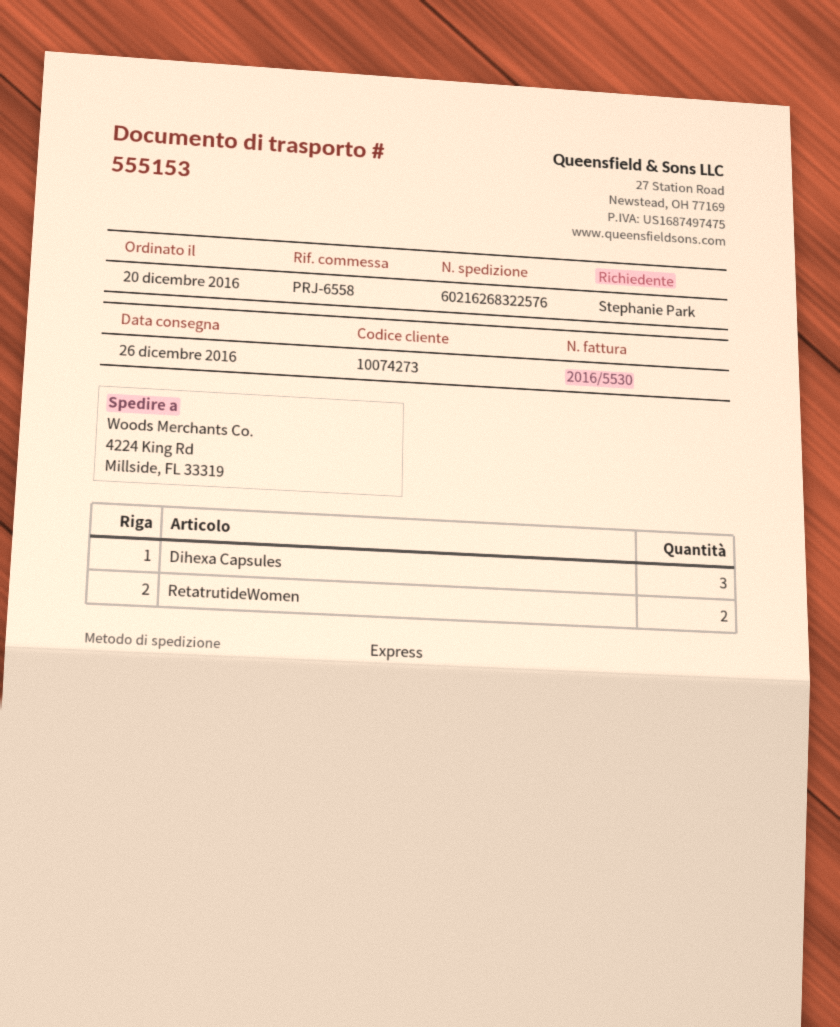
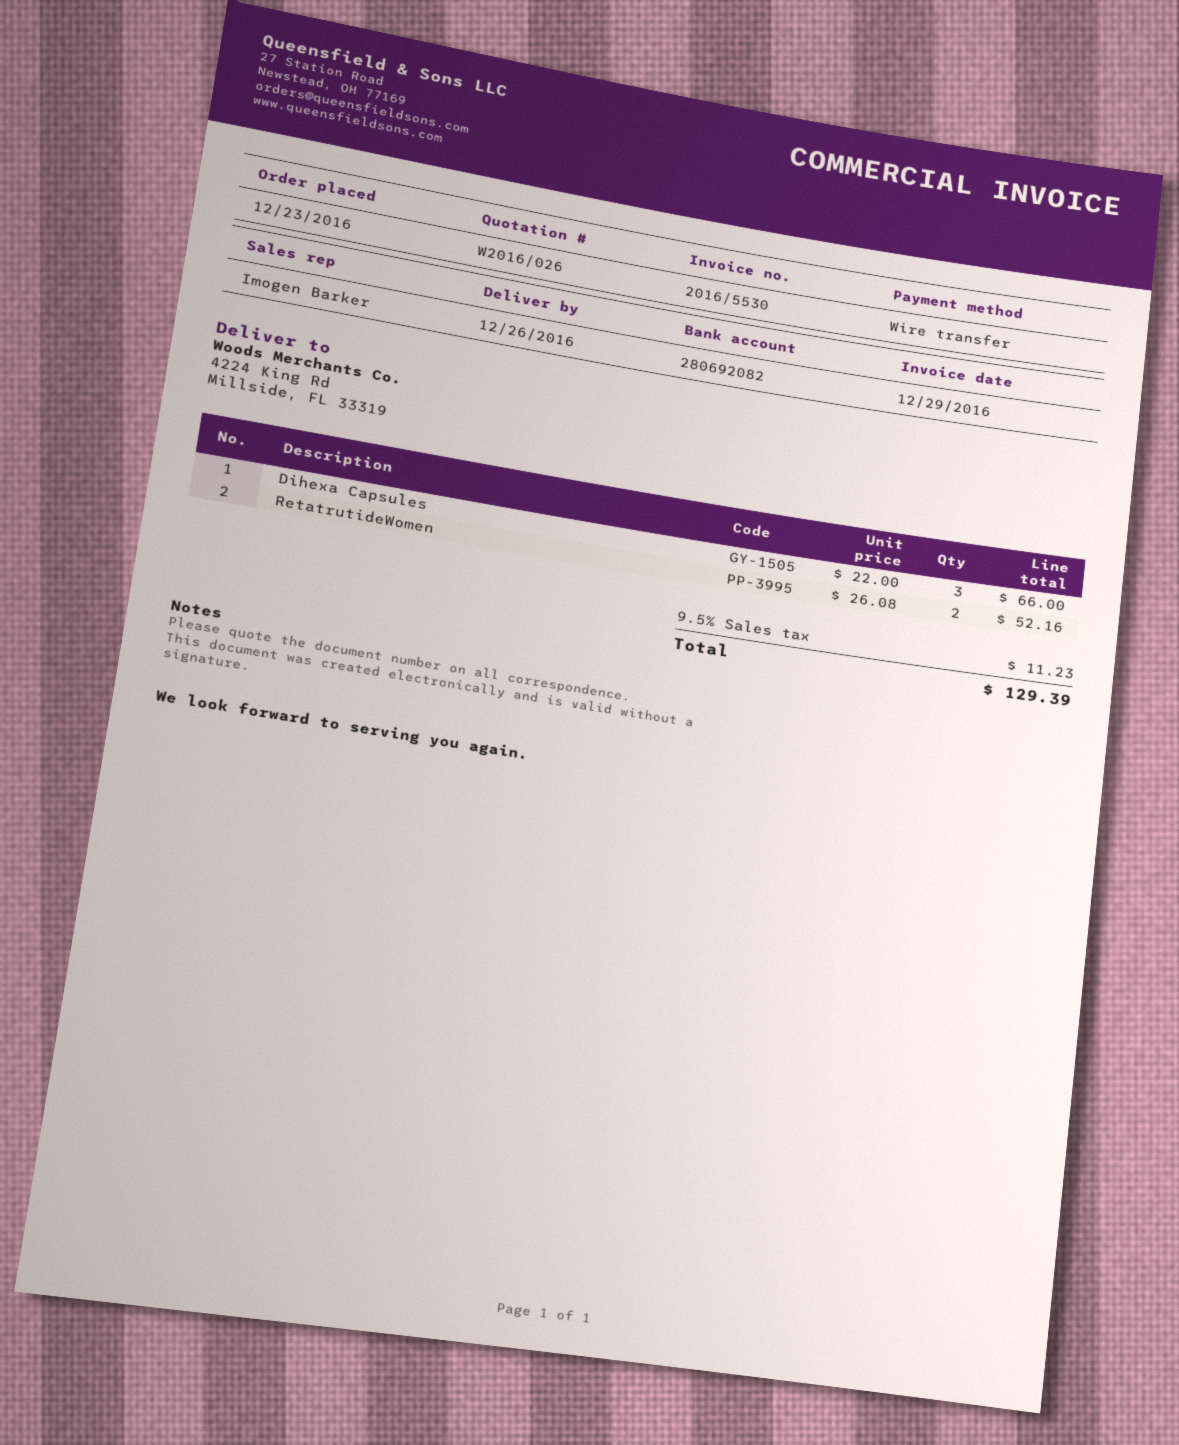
order date: 2016-12-20 -> 2016-12-23

